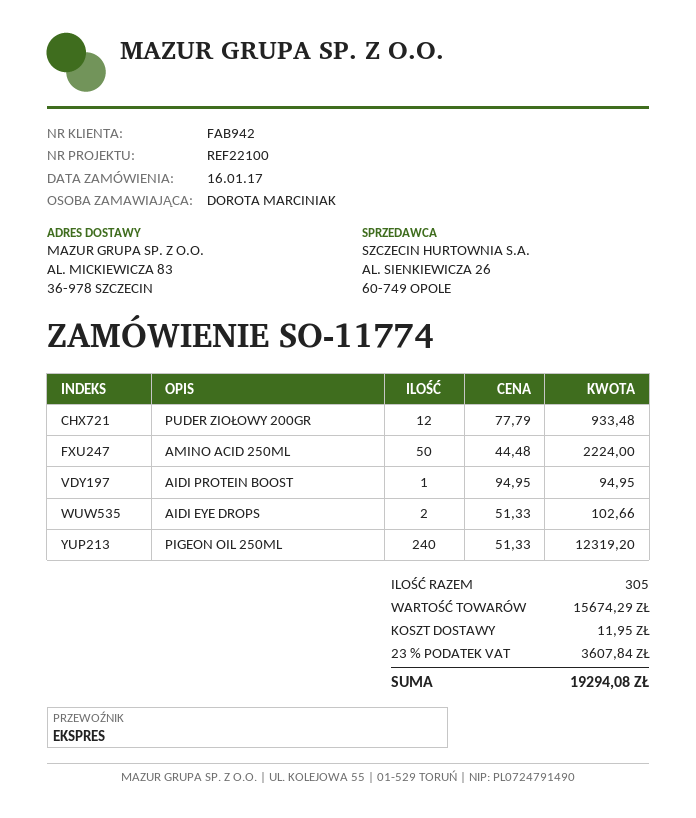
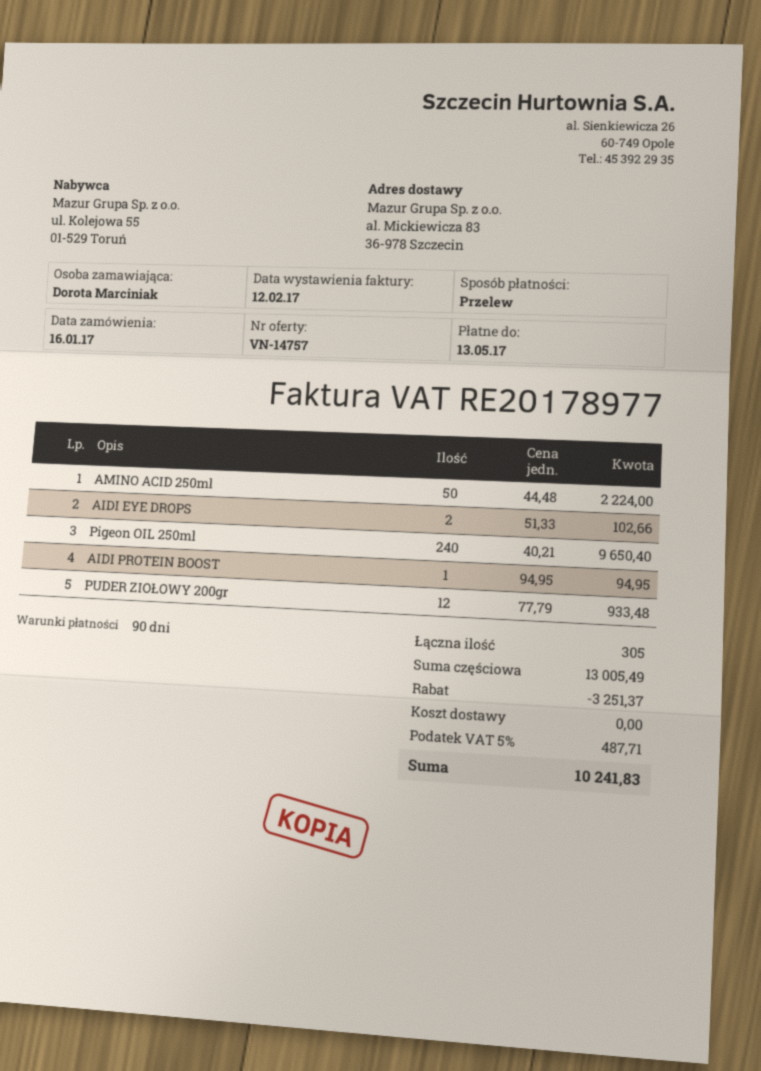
PIGEON OIL 250ML: 240 x 51.33 = 12319.20 -> 240 x 40.21 = 9650.40
subtotal: 15674.29 -> 13005.49
discount: none -> 3251.37
shipping: 11.95 -> 0.00
tax: 23% = 3607.84 -> 5% = 487.71
total: 19294.08 -> 10241.83

